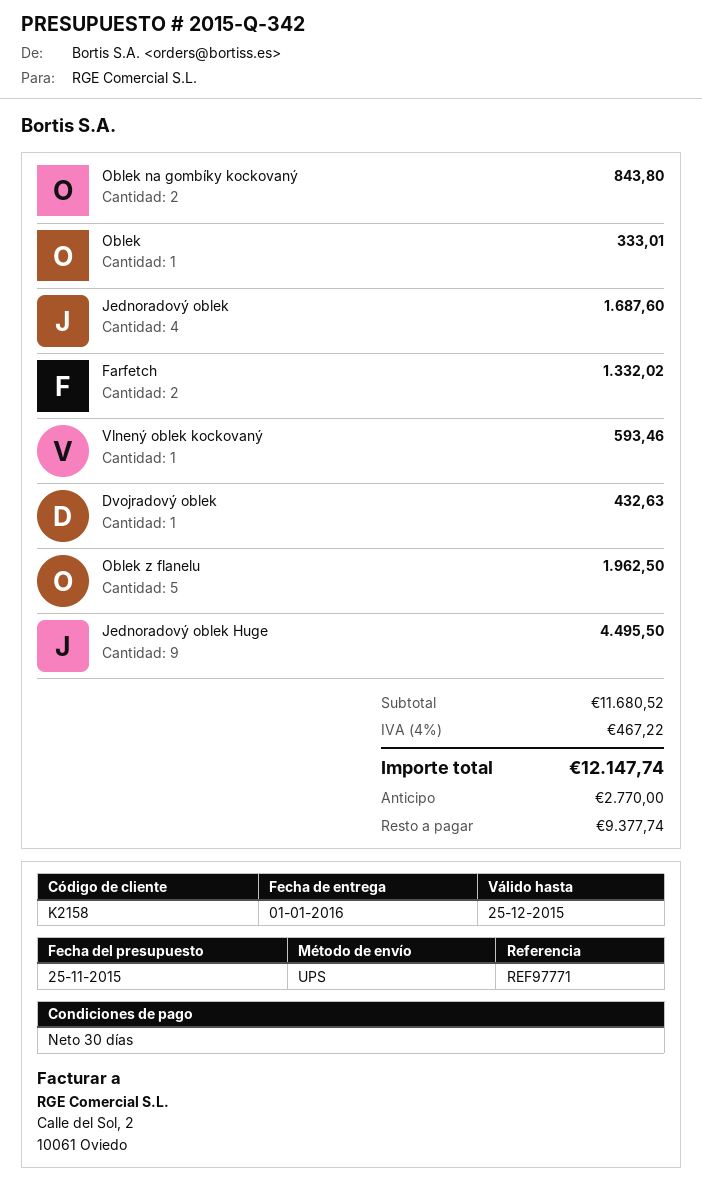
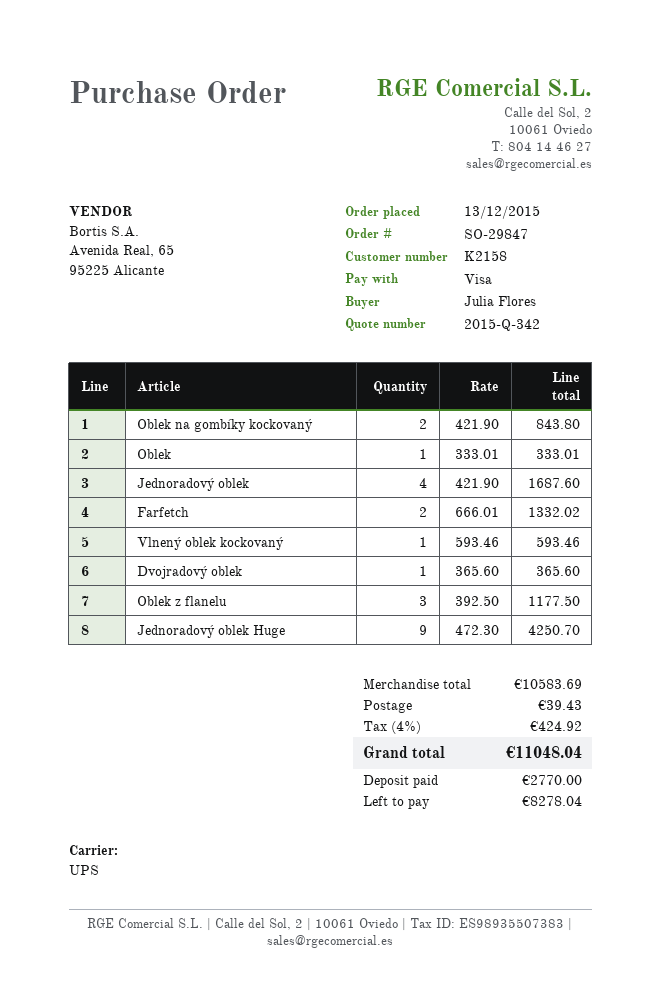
Dvojradový oblek: 1 for 432.63 -> 1 for 365.60
Oblek z flanelu: 5 for 1962.50 -> 3 for 1177.50
Jednoradový oblek Huge: 9 for 4495.50 -> 9 for 4250.70
subtotal: 11680.52 -> 10583.69
shipping: none -> 39.43
tax: 4% = 467.22 -> 4% = 424.92
total: 12147.74 -> 11048.04
balance: 9377.74 -> 8278.04

